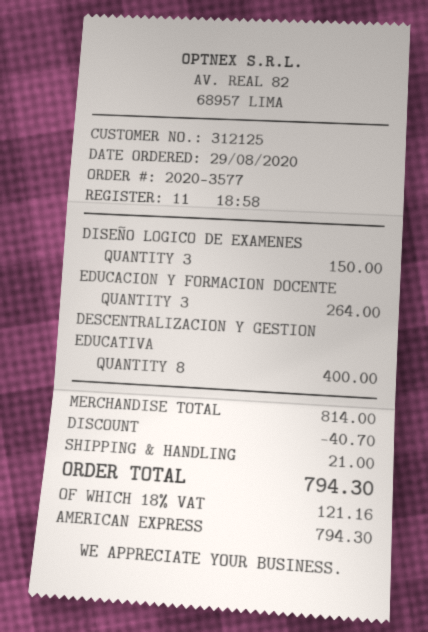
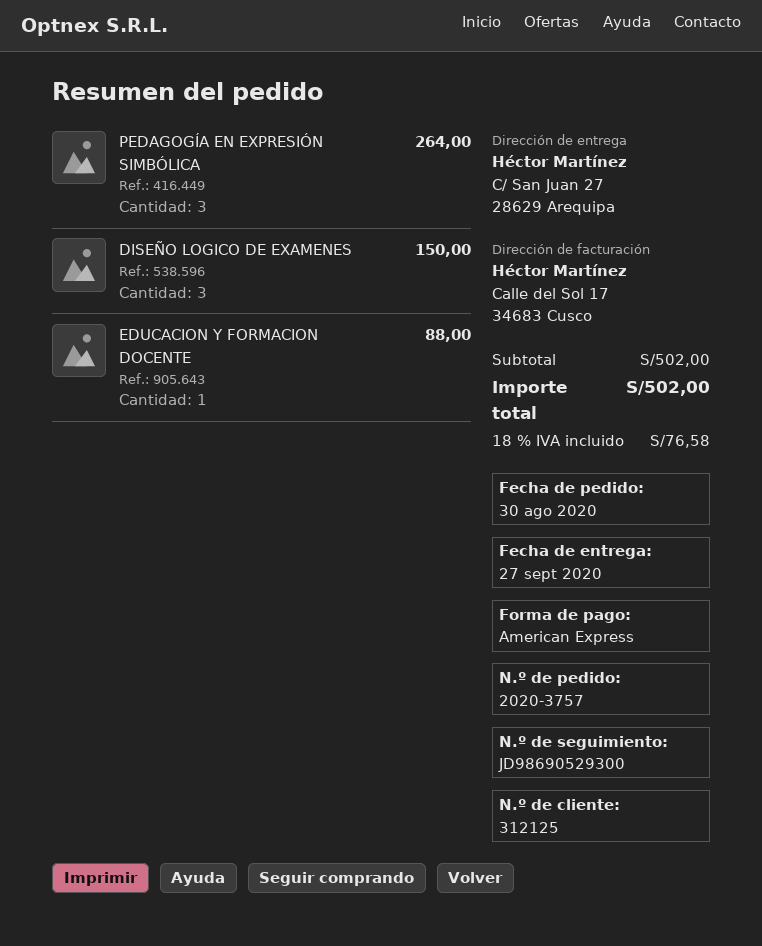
order number: 2020-3577 -> 2020-3757
order date: 2020-08-29 -> 2020-08-30
EDUCACION Y FORMACION DOCENTE: 3 for 264.00 -> 1 for 88.00
DESCENTRALIZACION Y GESTION EDUCATIVA: 8 for 400.00 -> none
PEDAGOGÍA EN EXPRESIÓN SIMBÓLICA: none -> 3 for 264.00
subtotal: 814.00 -> 502.00
discount: 40.70 -> none
shipping: 21.00 -> none
tax: 18% = 121.16 -> 18% = 76.58
total: 794.30 -> 502.00

